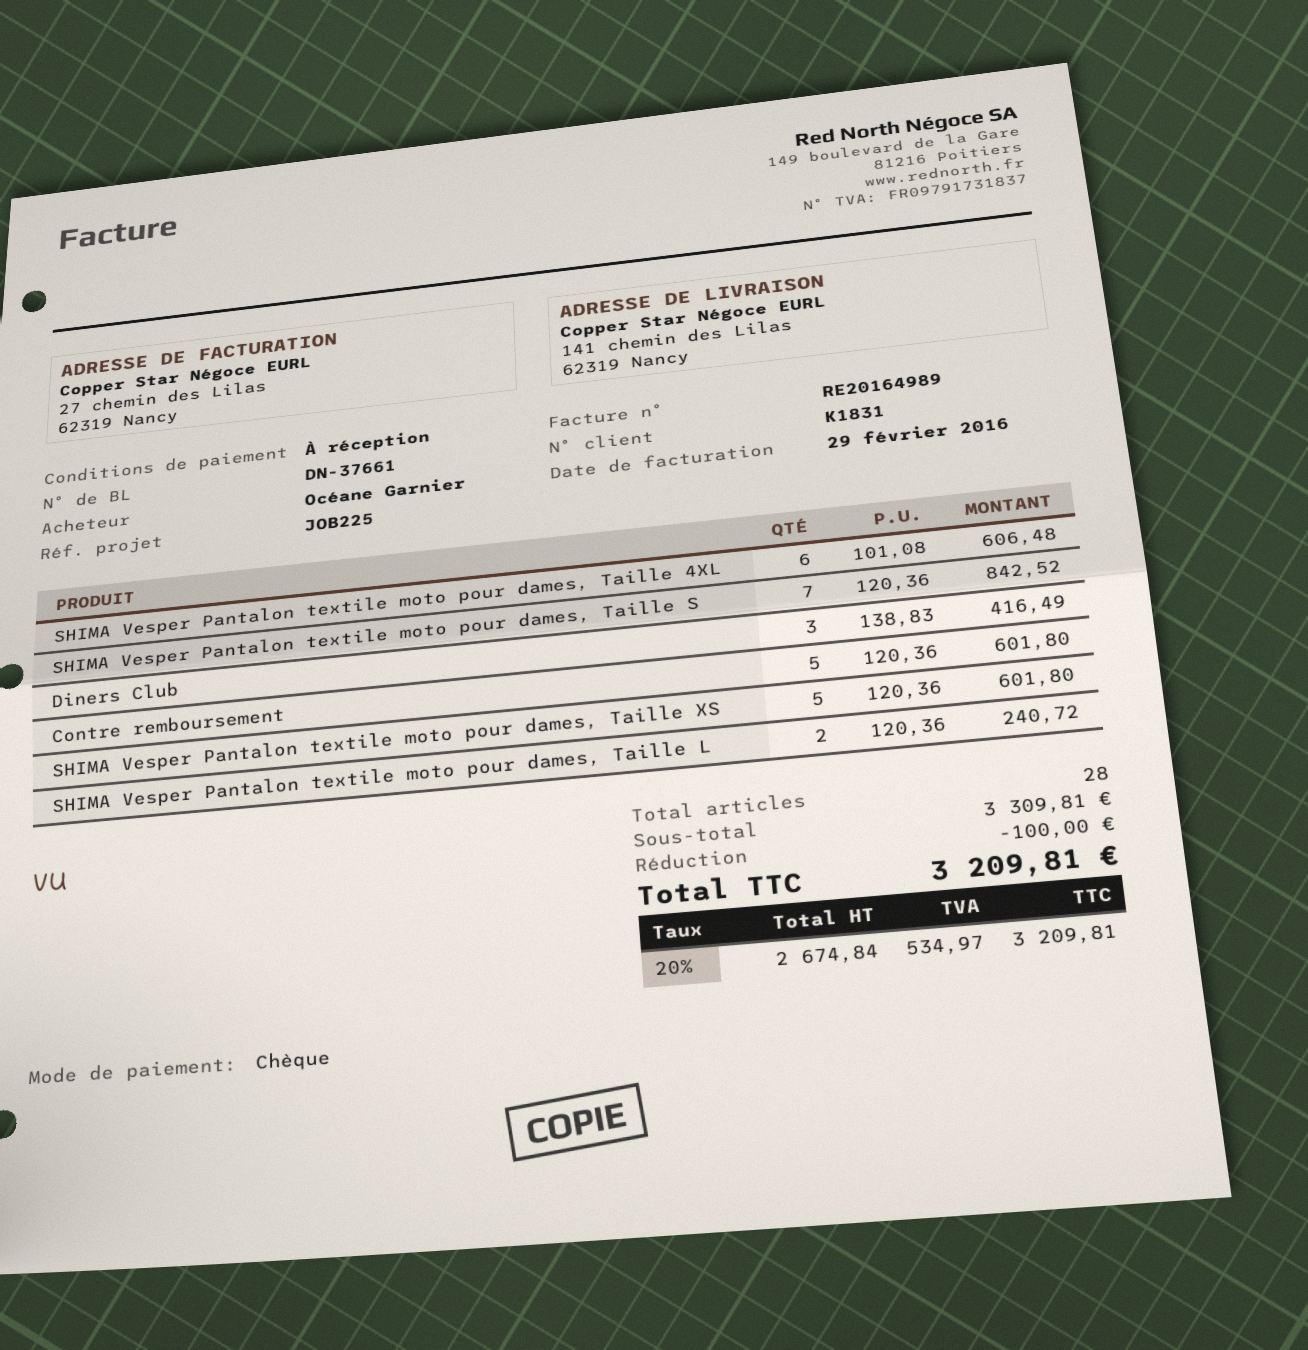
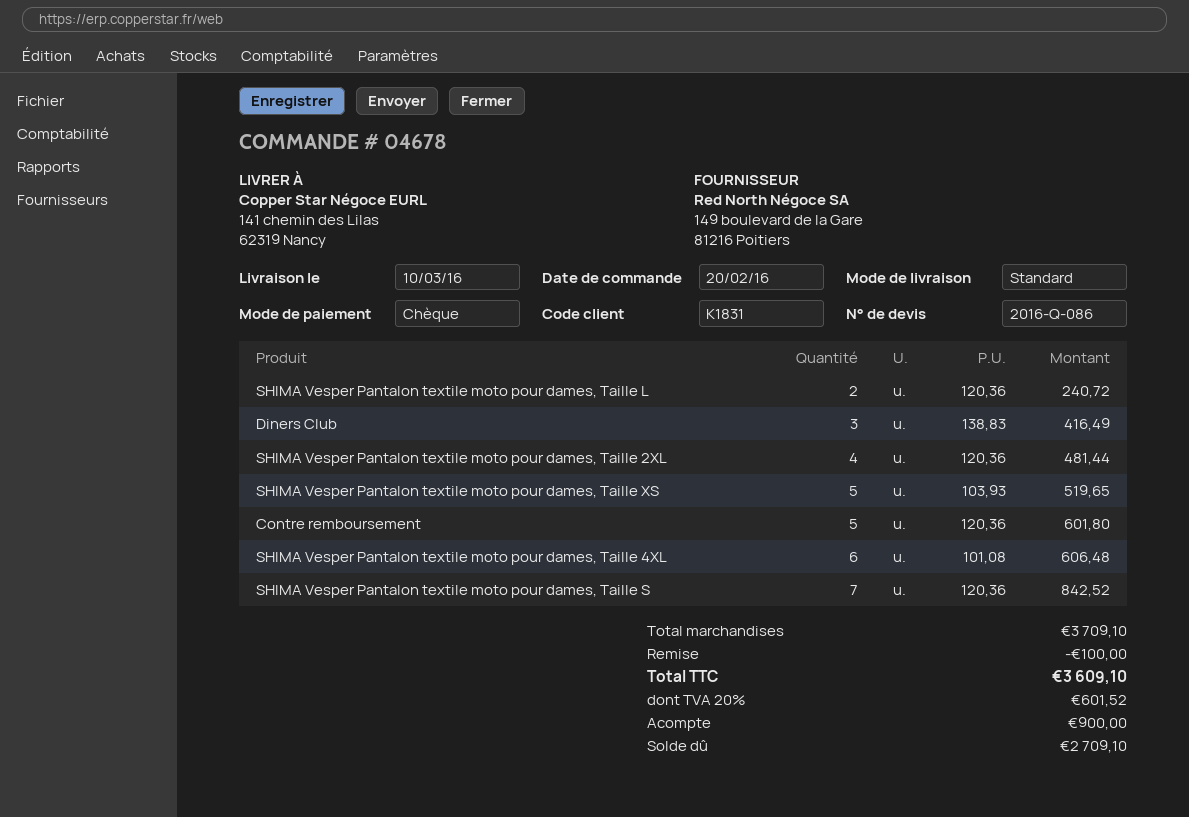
SHIMA Vesper Pantalon textile moto pour dames, Taille XS: 5 x 120.36 = 601.80 -> 5 x 103.93 = 519.65
SHIMA Vesper Pantalon textile moto pour dames, Taille 2XL: none -> 4 x 120.36 = 481.44
subtotal: 3309.81 -> 3709.10
tax: 20% = 534.97 -> 20% = 601.52
total: 3209.81 -> 3609.10

